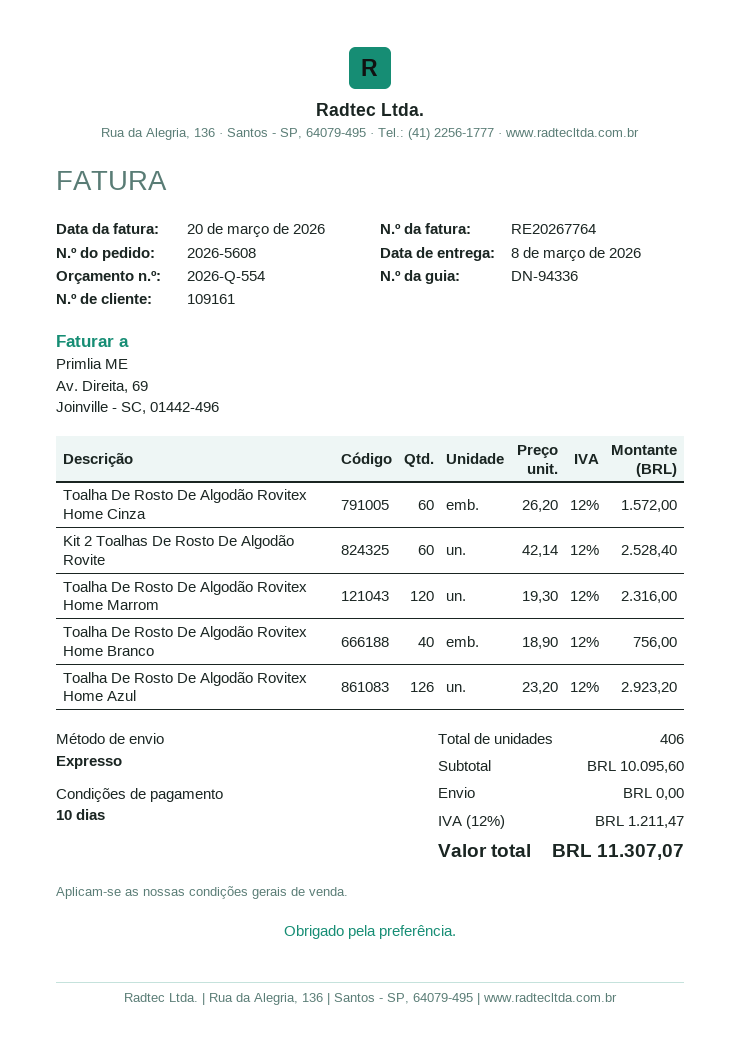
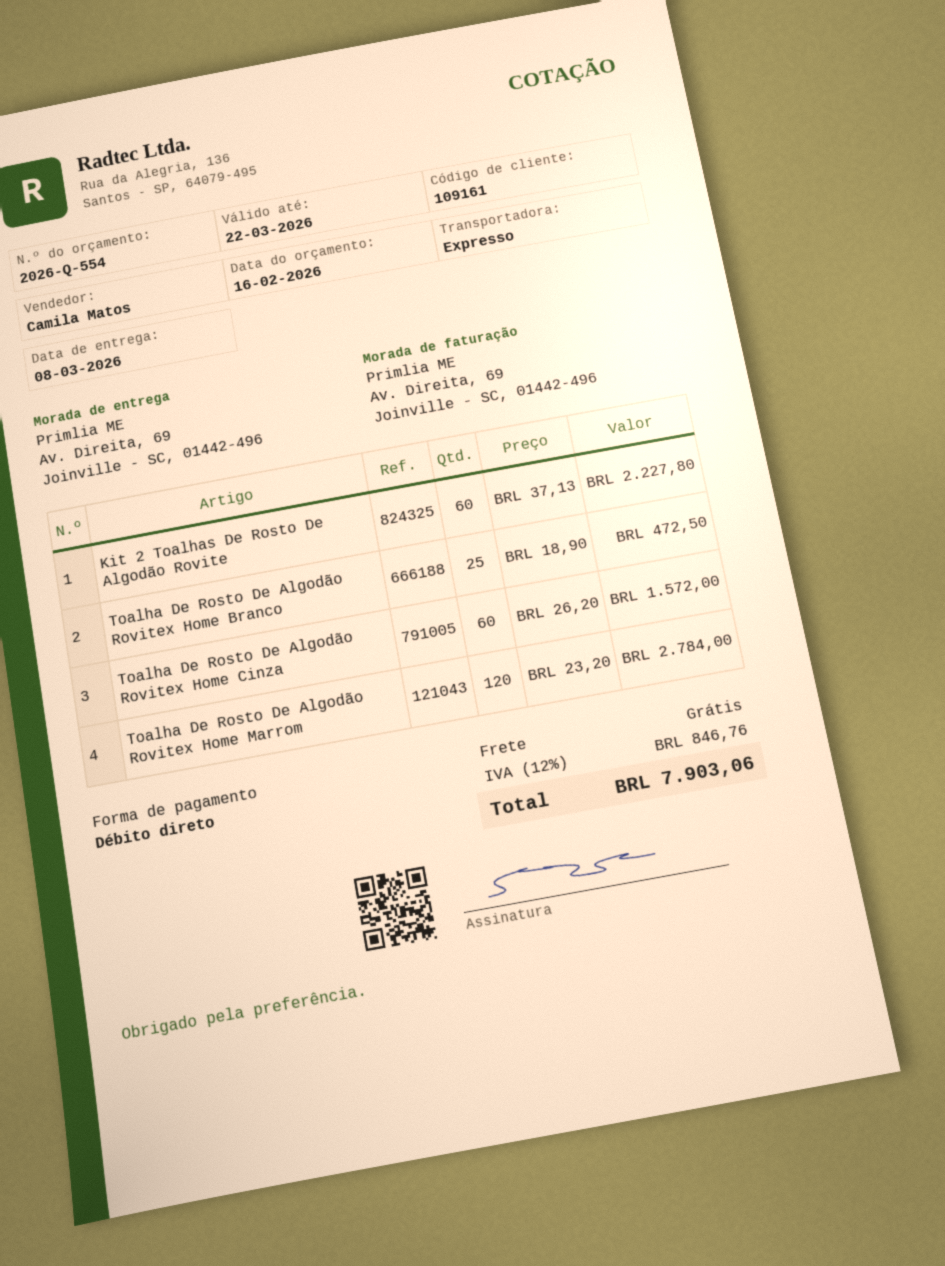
Kit 2 Toalhas De Rosto De Algodão Rovite: 60 x 42.14 = 2528.40 -> 60 x 37.13 = 2227.80
Toalha De Rosto De Algodão Rovitex Home Marrom: 120 x 19.30 = 2316.00 -> 120 x 23.20 = 2784.00
Toalha De Rosto De Algodão Rovitex Home Branco: 40 x 18.90 = 756.00 -> 25 x 18.90 = 472.50
Toalha De Rosto De Algodão Rovitex Home Azul: 126 x 23.20 = 2923.20 -> none
tax: 12% = 1211.47 -> 12% = 846.76
total: 11307.07 -> 7903.06

